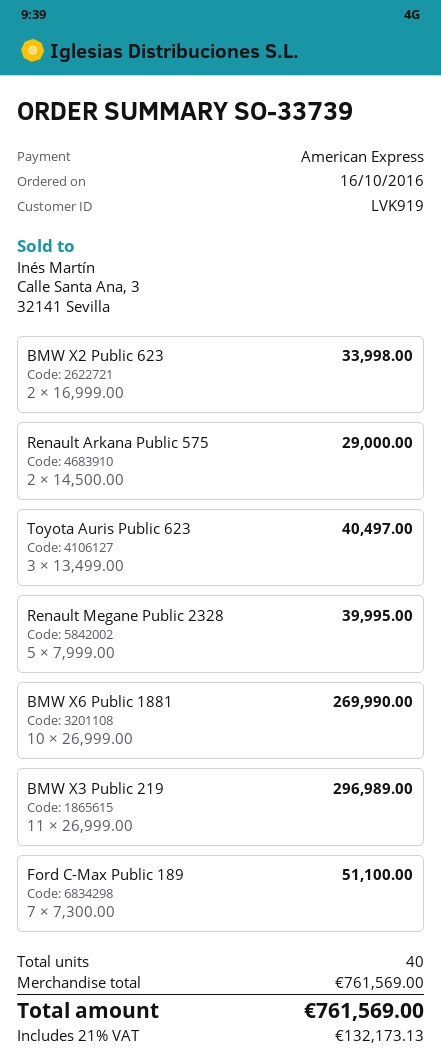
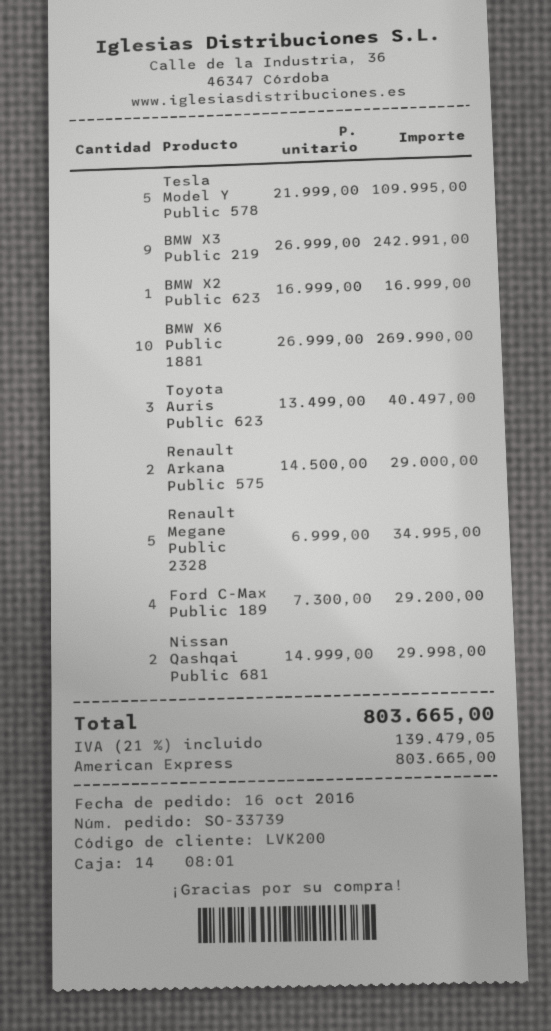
customer number: LVK919 -> LVK200
BMW X2 Public 623: 2 x 16999.00 = 33998.00 -> 1 x 16999.00 = 16999.00
Renault Megane Public 2328: 5 x 7999.00 = 39995.00 -> 5 x 6999.00 = 34995.00
BMW X3 Public 219: 11 x 26999.00 = 296989.00 -> 9 x 26999.00 = 242991.00
Ford C-Max Public 189: 7 x 7300.00 = 51100.00 -> 4 x 7300.00 = 29200.00
Tesla Model Y Public 578: none -> 5 x 21999.00 = 109995.00
Nissan Qashqai Public 681: none -> 2 x 14999.00 = 29998.00
tax: 21% = 132173.13 -> 21% = 139479.05
total: 761569.00 -> 803665.00

